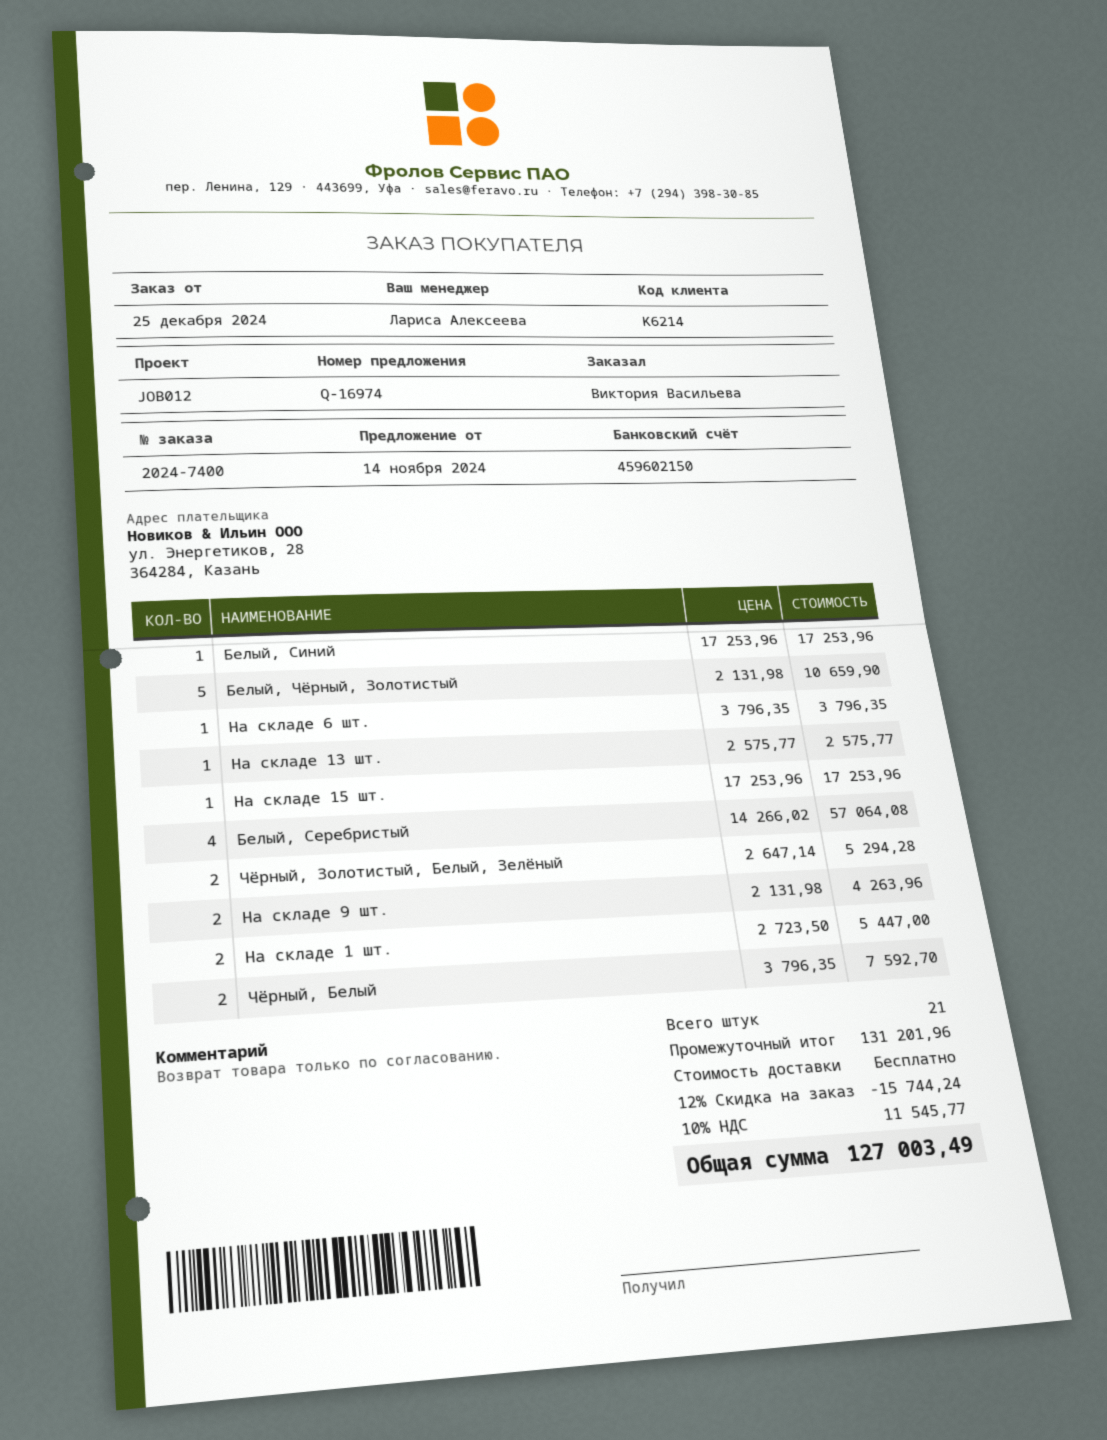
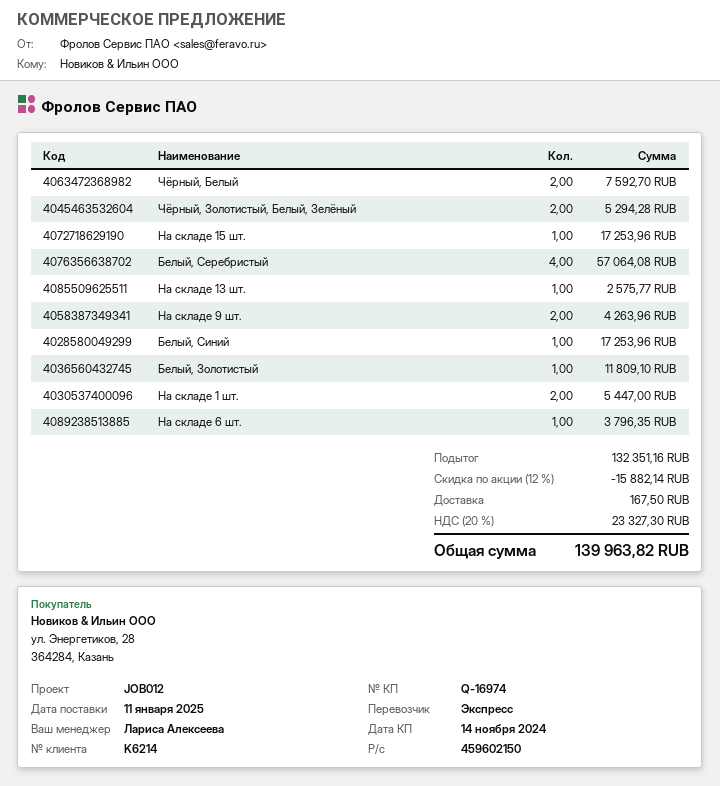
Белый, Чёрный, Золотистый: 5 for 10659.90 -> none
Белый, Золотистый: none -> 1 for 11809.10
subtotal: 131201.96 -> 132351.16
discount: 12% = 15744.24 -> 12% = 15882.14
shipping: 0.00 -> 167.50
tax: 10% = 11545.77 -> 20% = 23327.30
total: 127003.49 -> 139963.82

